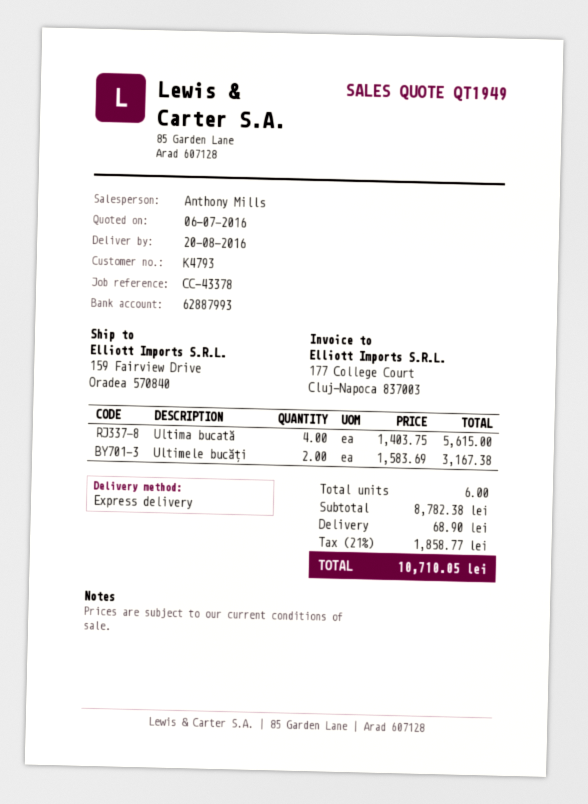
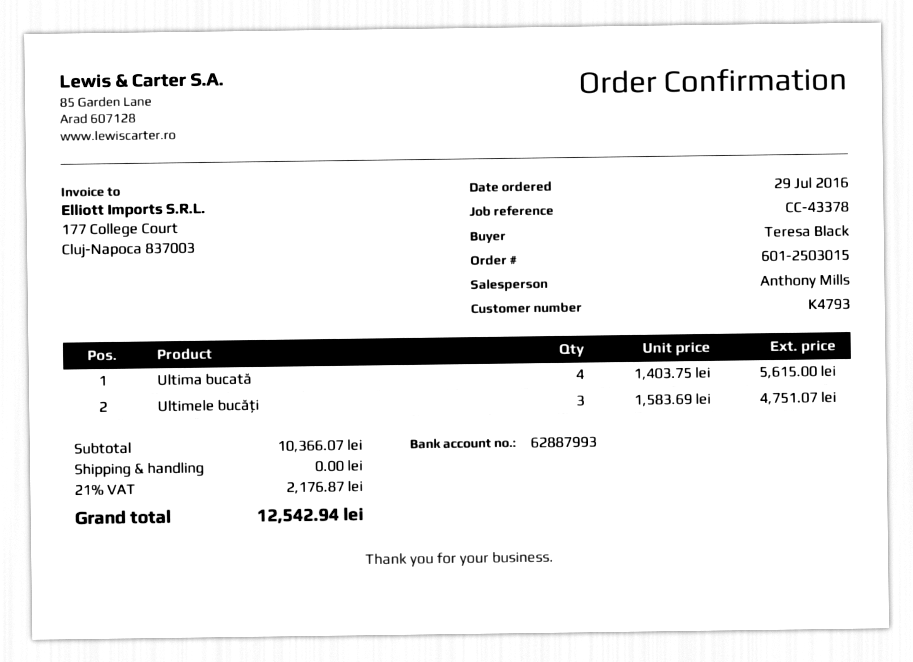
Ultimele bucăți: 2 x 1583.69 = 3167.38 -> 3 x 1583.69 = 4751.07
subtotal: 8782.38 -> 10366.07
shipping: 68.90 -> 0.00
tax: 21% = 1858.77 -> 21% = 2176.87
total: 10710.05 -> 12542.94

